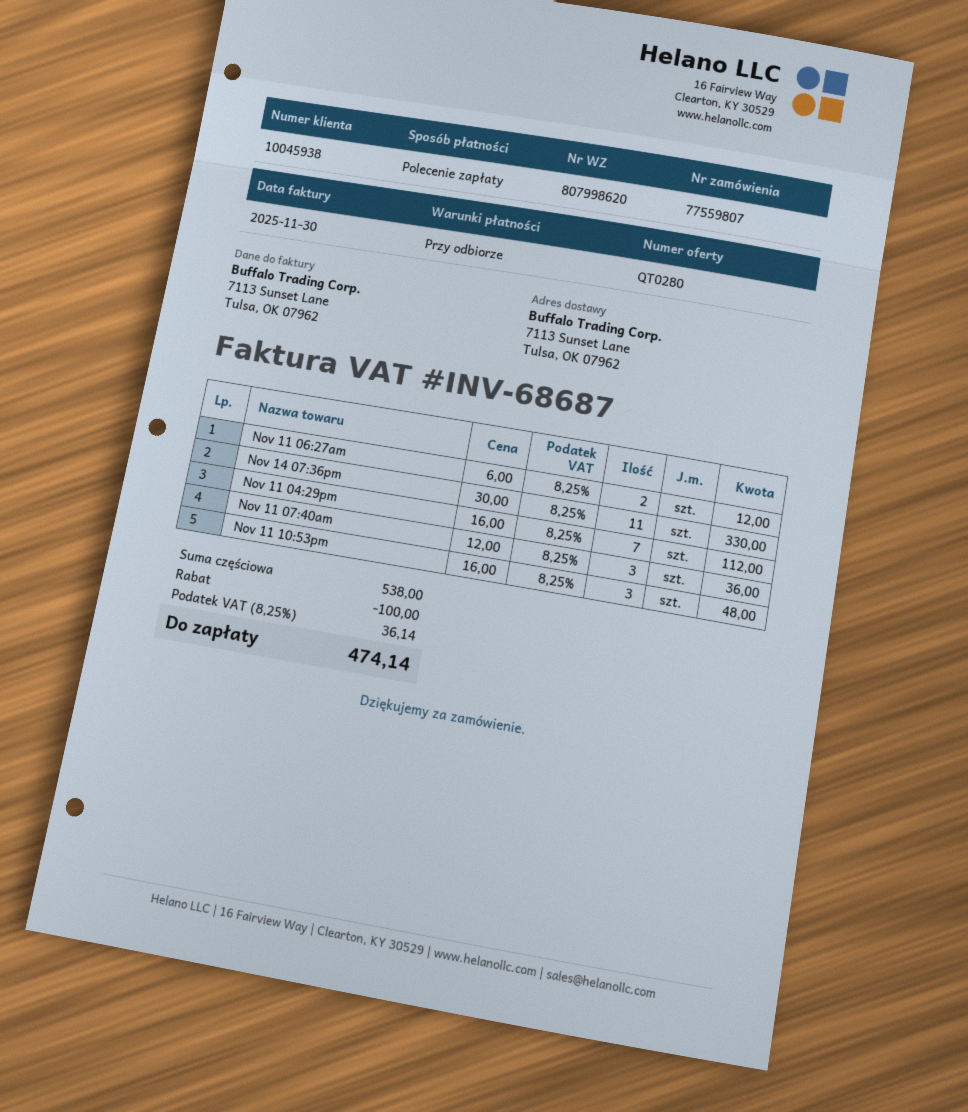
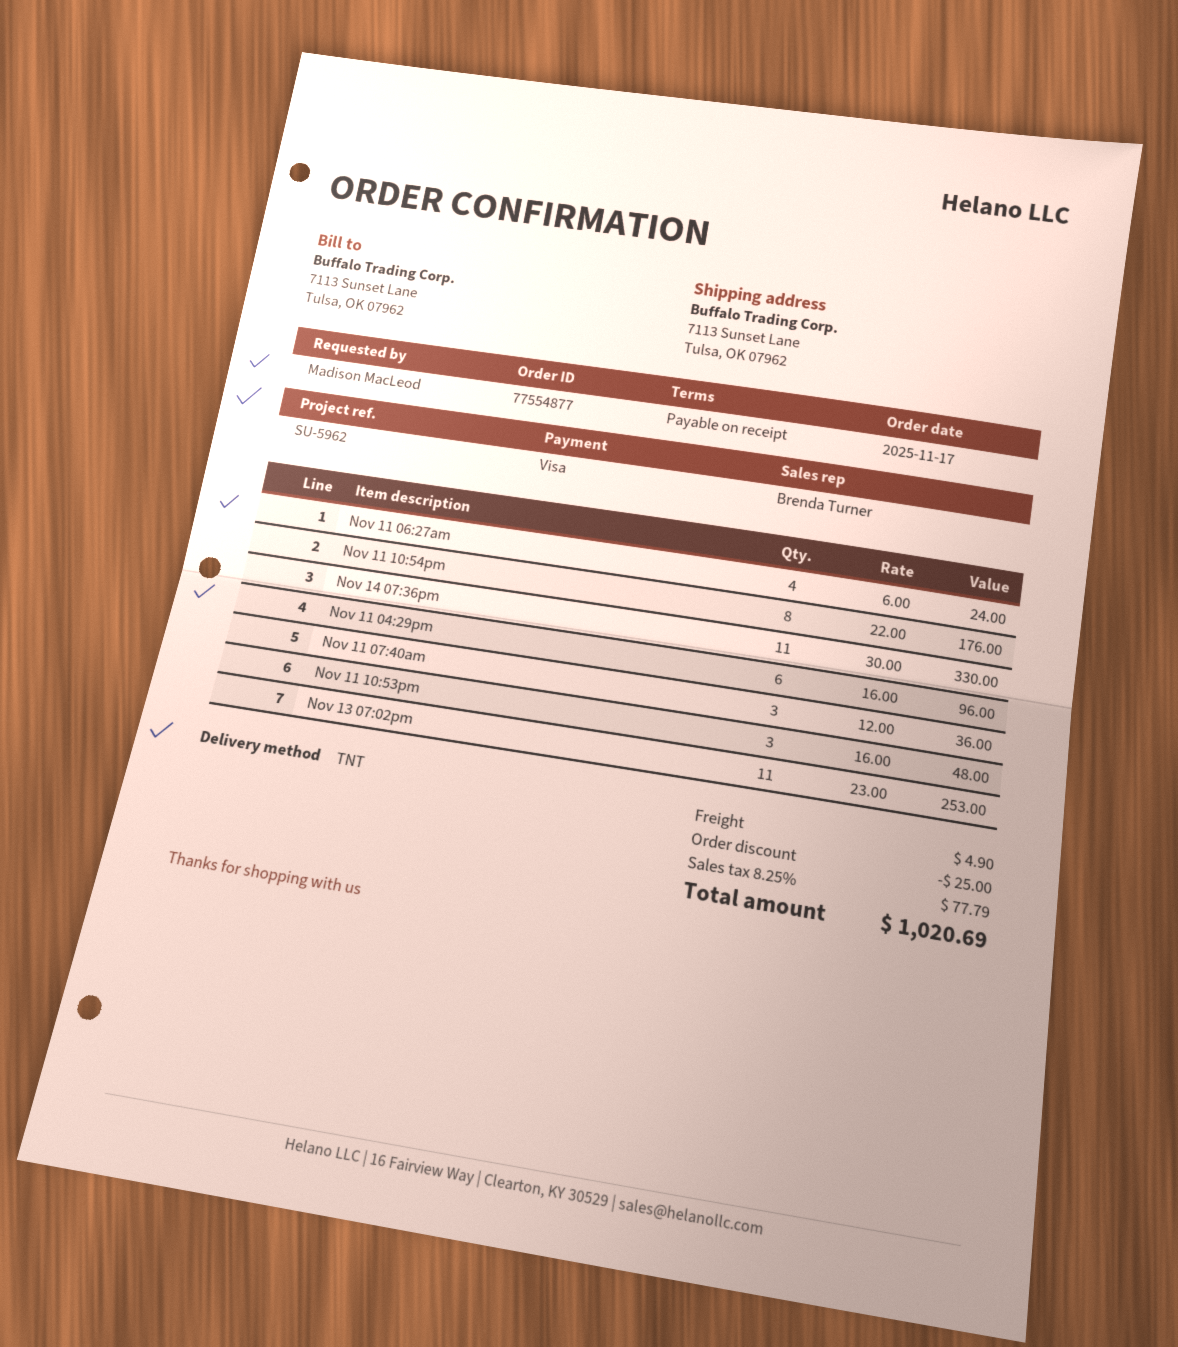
order number: 77559807 -> 77554877
payment method: direct debit -> Visa
Nov 11 06:27am: 2 x 6.00 = 12.00 -> 4 x 6.00 = 24.00
Nov 11 04:29pm: 7 x 16.00 = 112.00 -> 6 x 16.00 = 96.00
Nov 11 10:54pm: none -> 8 x 22.00 = 176.00
Nov 13 07:02pm: none -> 11 x 23.00 = 253.00
discount: 100.00 -> 25.00
shipping: none -> 4.90
tax: 8.25% = 36.14 -> 8.25% = 77.79
total: 474.14 -> 1020.69

